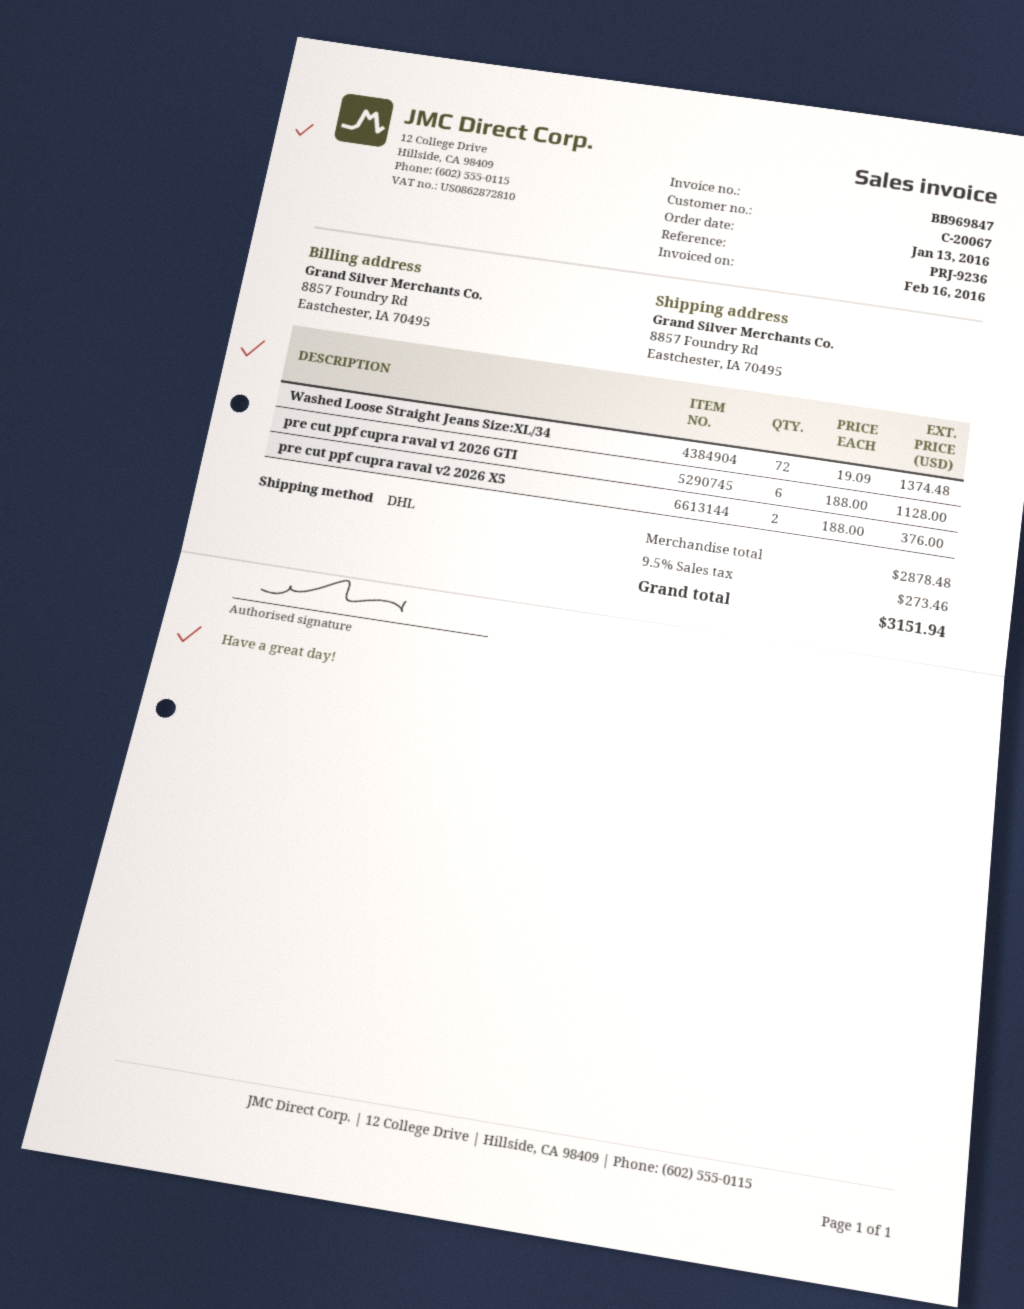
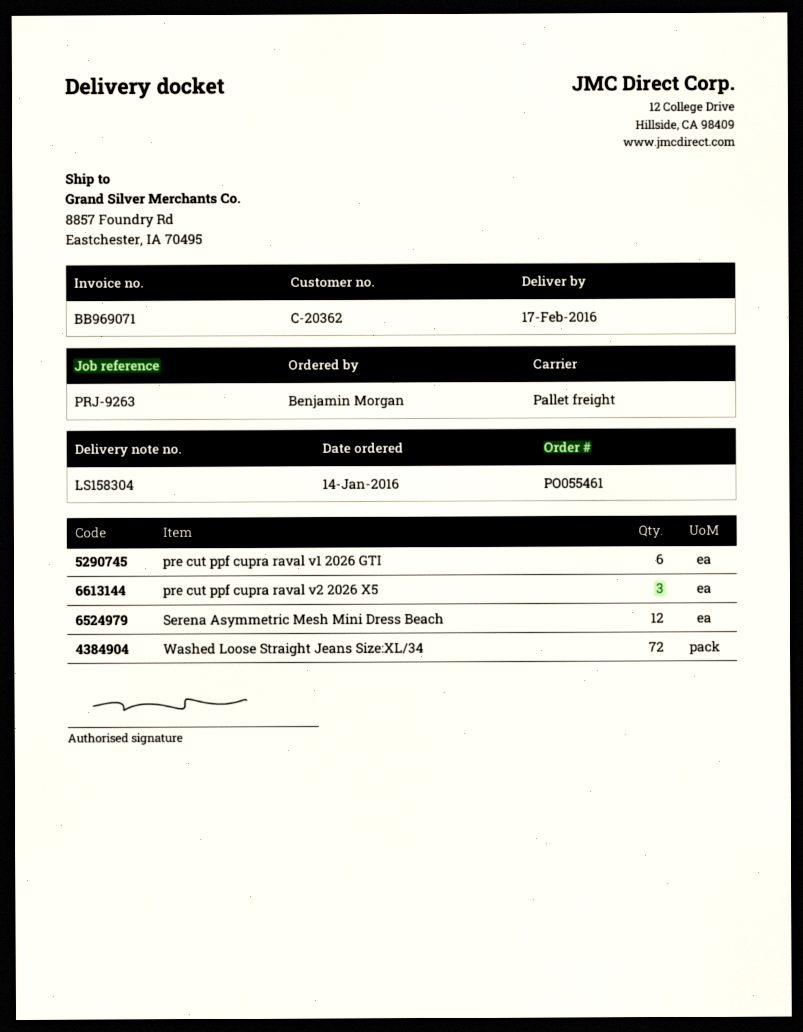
order date: 2016-01-13 -> 2016-01-14
invoice number: BB969847 -> BB969071
customer number: C-20067 -> C-20362
reference: PRJ-9236 -> PRJ-9263
shipping method: DHL -> pallet freight
pre cut ppf cupra raval v2 2026 X5: 2 -> 3
Serena Asymmetric Mesh Mini Dress Beach: none -> 12

